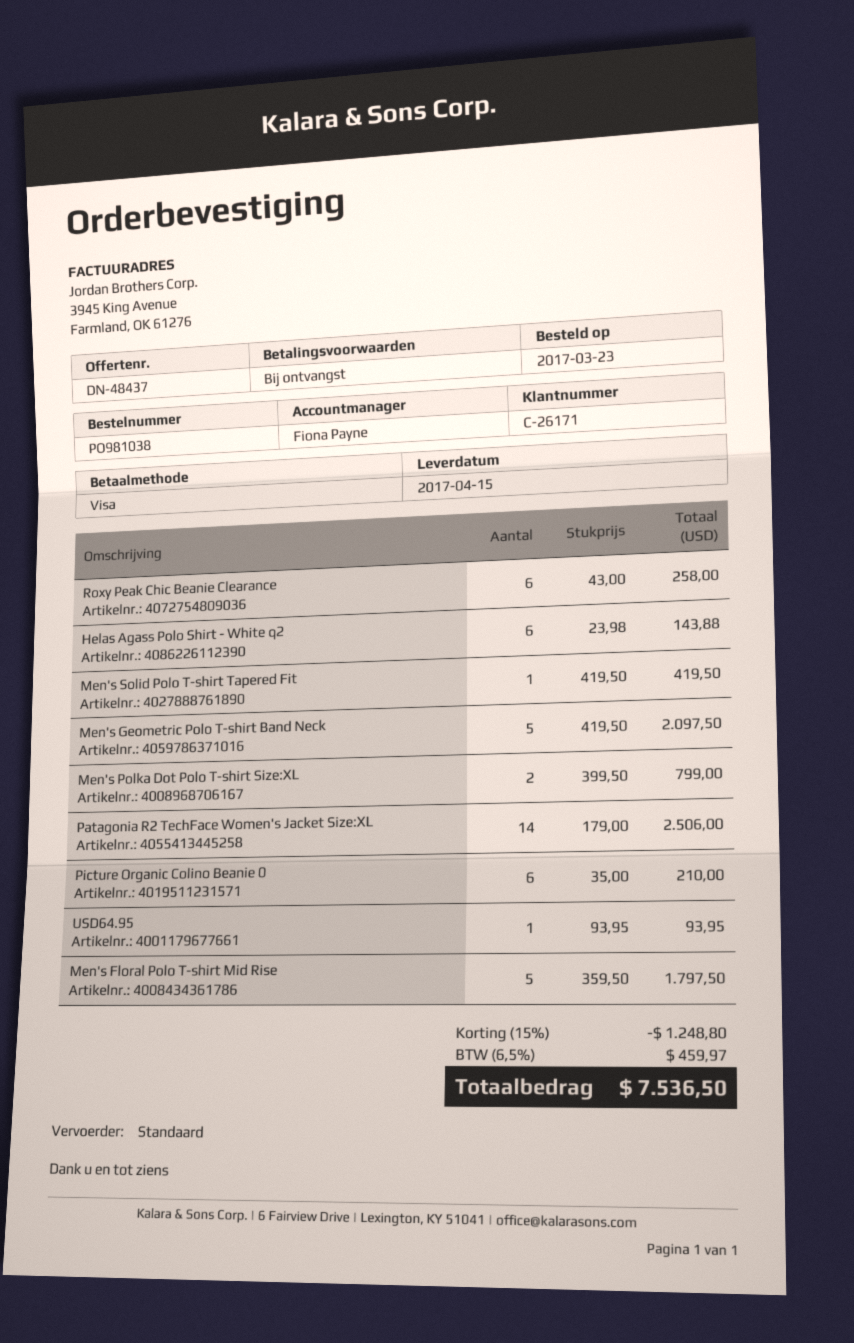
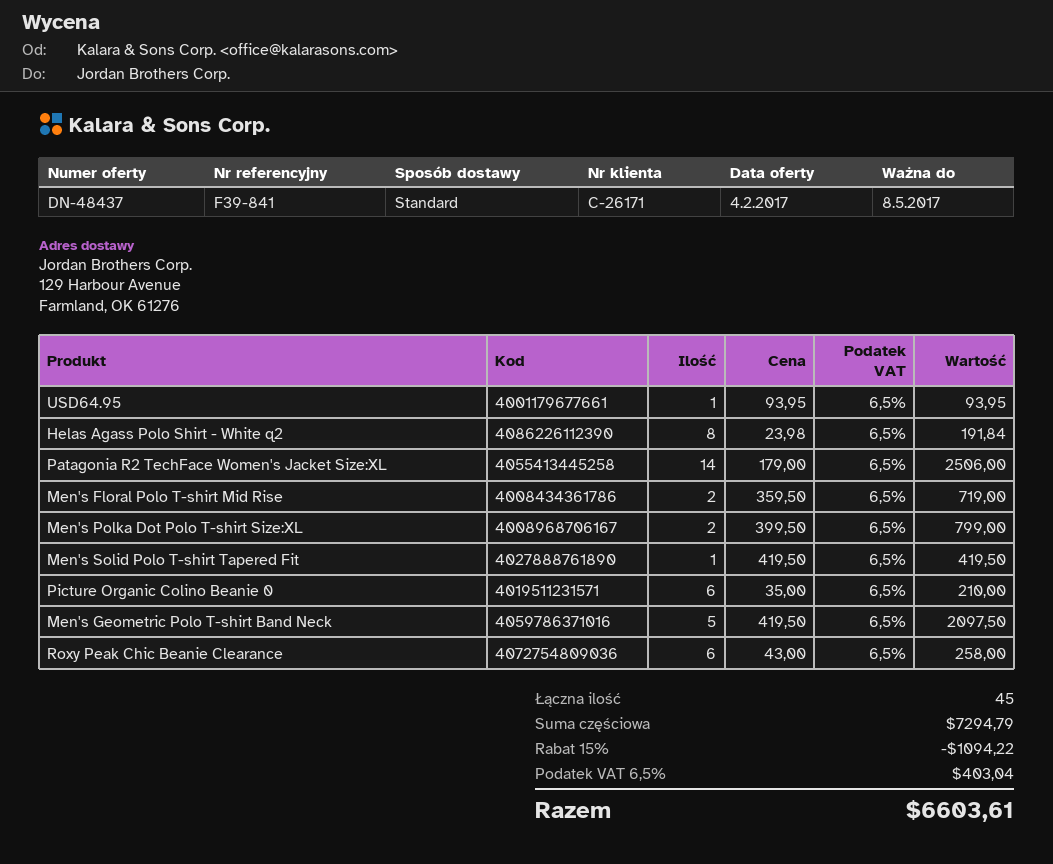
Helas Agass Polo Shirt - White q2: 6 x 23.98 = 143.88 -> 8 x 23.98 = 191.84
Men's Floral Polo T-shirt Mid Rise: 5 x 359.50 = 1797.50 -> 2 x 359.50 = 719.00
discount: 15% = 1248.80 -> 15% = 1094.22
tax: 6.5% = 459.97 -> 6.5% = 403.04
total: 7536.50 -> 6603.61

